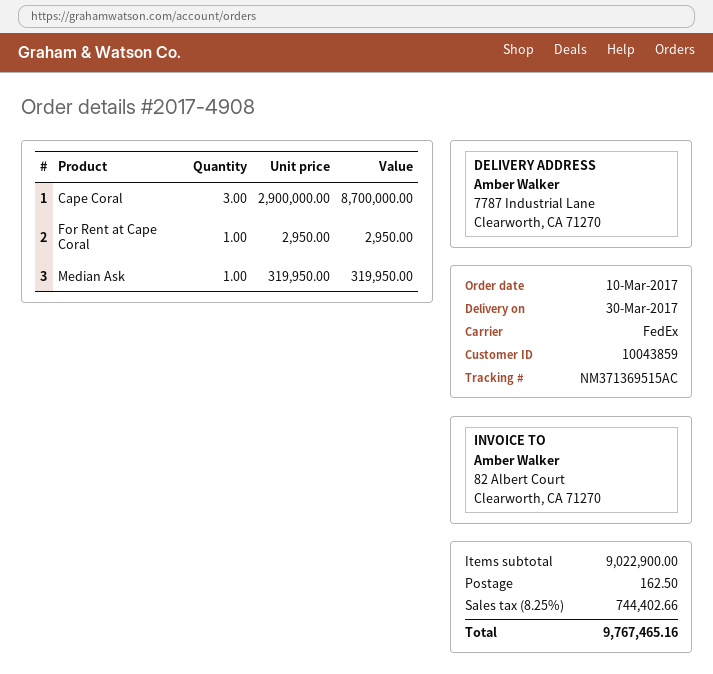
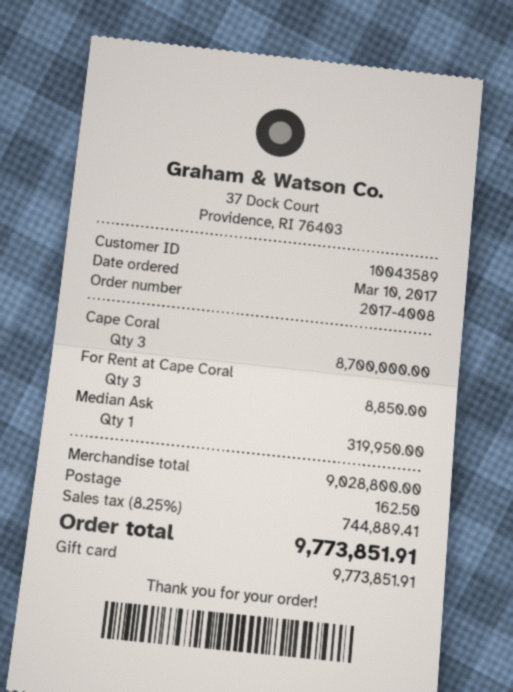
order number: 2017-4908 -> 2017-4008
customer number: 10043859 -> 10043589
For Rent at Cape Coral: 1 for 2950.00 -> 3 for 8850.00
subtotal: 9022900.00 -> 9028800.00
tax: 8.25% = 744402.66 -> 8.25% = 744889.41
total: 9767465.16 -> 9773851.91

